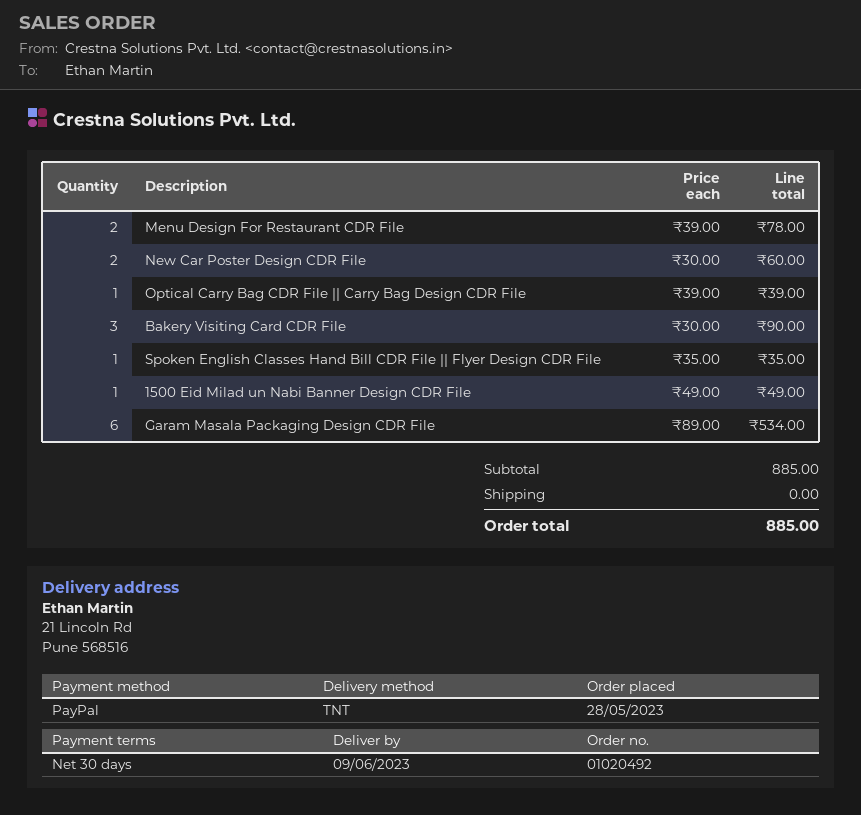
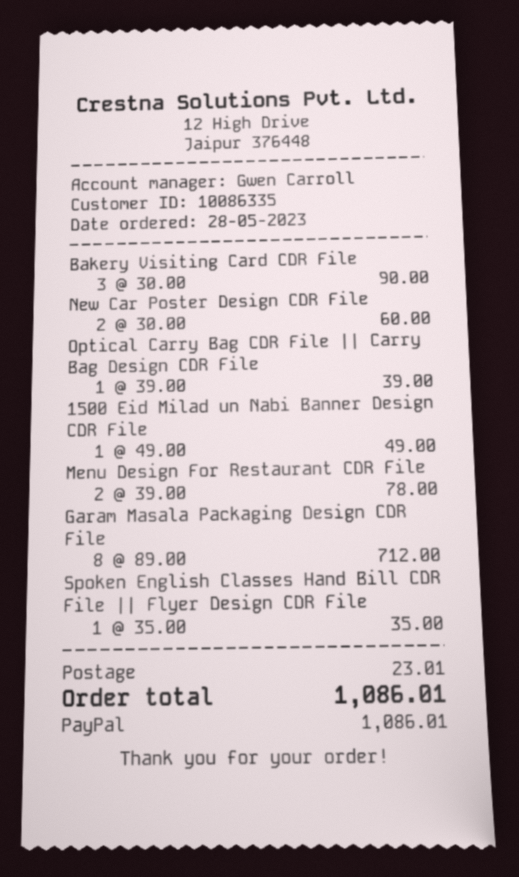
Garam Masala Packaging Design CDR File: 6 x 89.00 = 534.00 -> 8 x 89.00 = 712.00
shipping: 0.00 -> 23.01
total: 885.00 -> 1086.01

